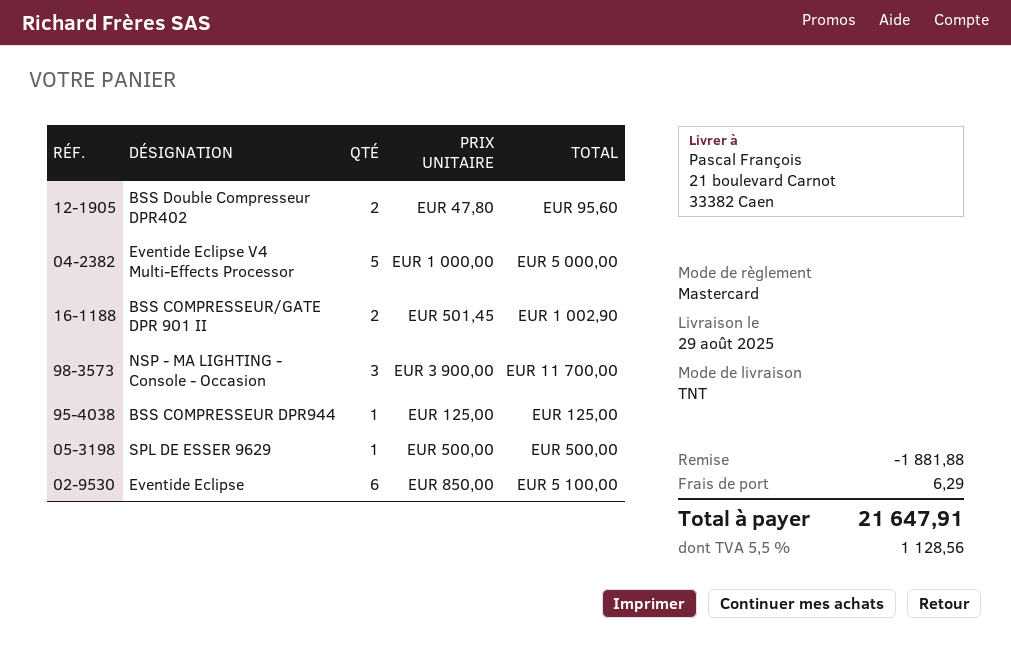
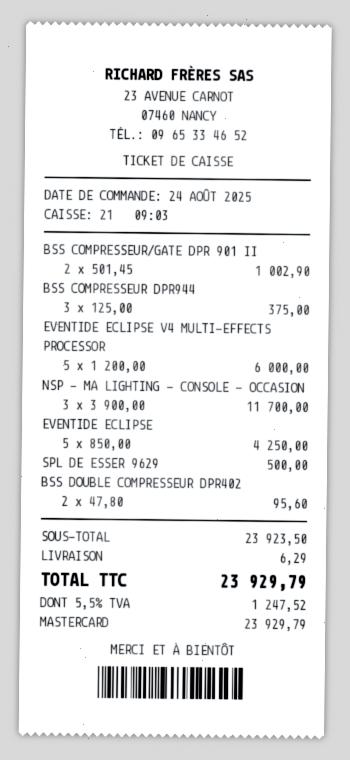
Eventide Eclipse V4 Multi-Effects Processor: 5 x 1000.00 = 5000.00 -> 5 x 1200.00 = 6000.00
BSS COMPRESSEUR DPR944: 1 x 125.00 = 125.00 -> 3 x 125.00 = 375.00
Eventide Eclipse: 6 x 850.00 = 5100.00 -> 5 x 850.00 = 4250.00
discount: 1881.88 -> none
tax: 5.5% = 1128.56 -> 5.5% = 1247.52
total: 21647.91 -> 23929.79

